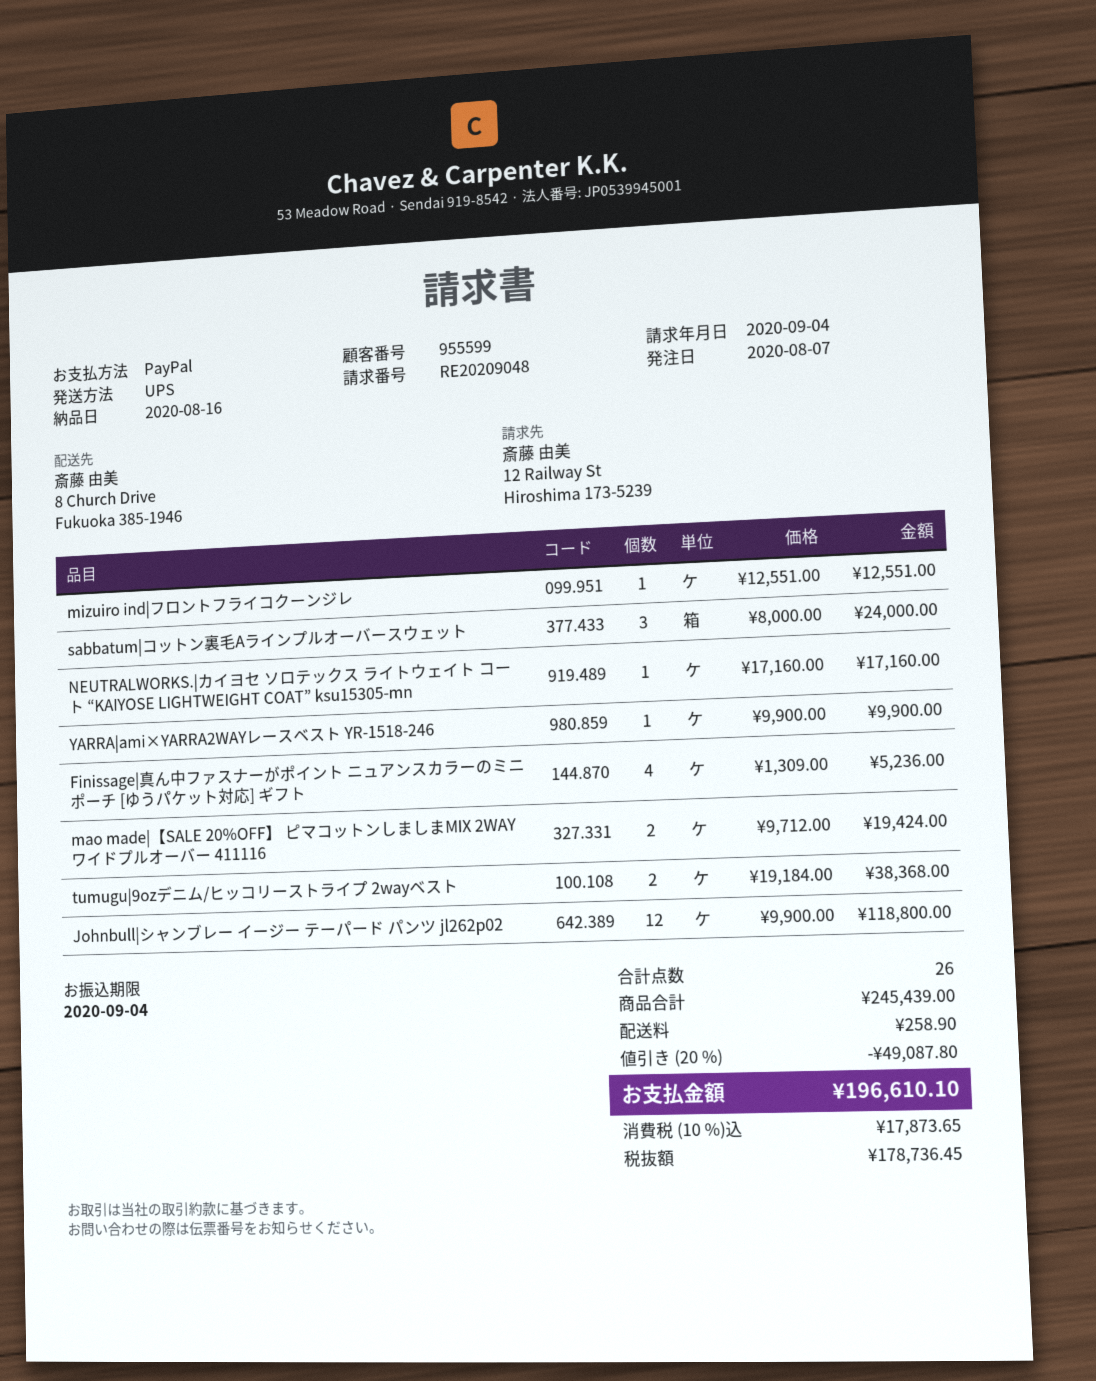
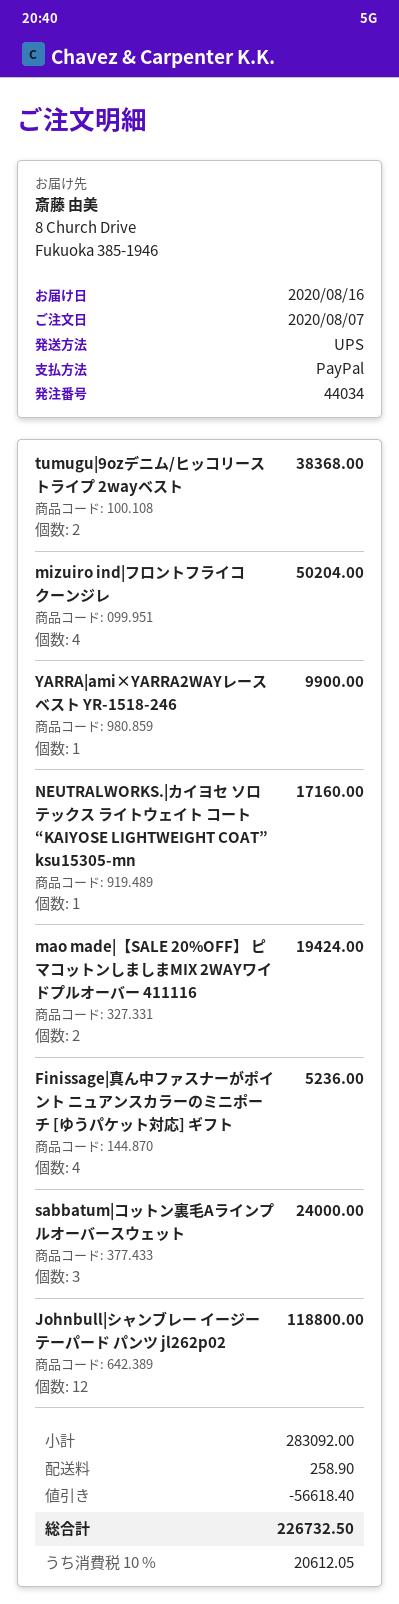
mizuiro ind|フロントフライコクーンジレ: 1 for 12551.00 -> 4 for 50204.00
subtotal: 245439.00 -> 283092.00
discount: 49087.80 -> 56618.40
tax: 10% = 17873.65 -> 10% = 20612.05
total: 196610.10 -> 226732.50

